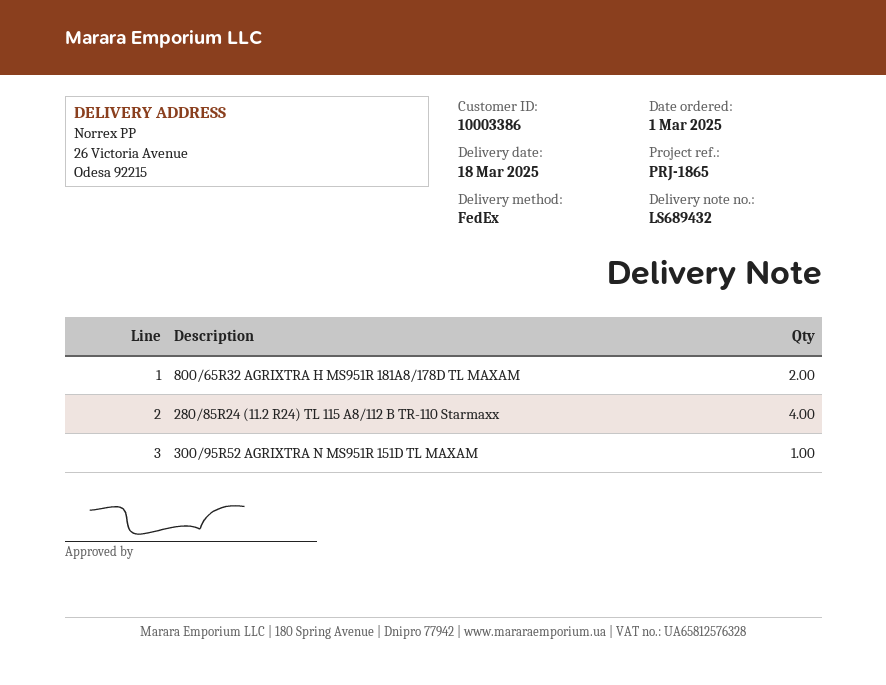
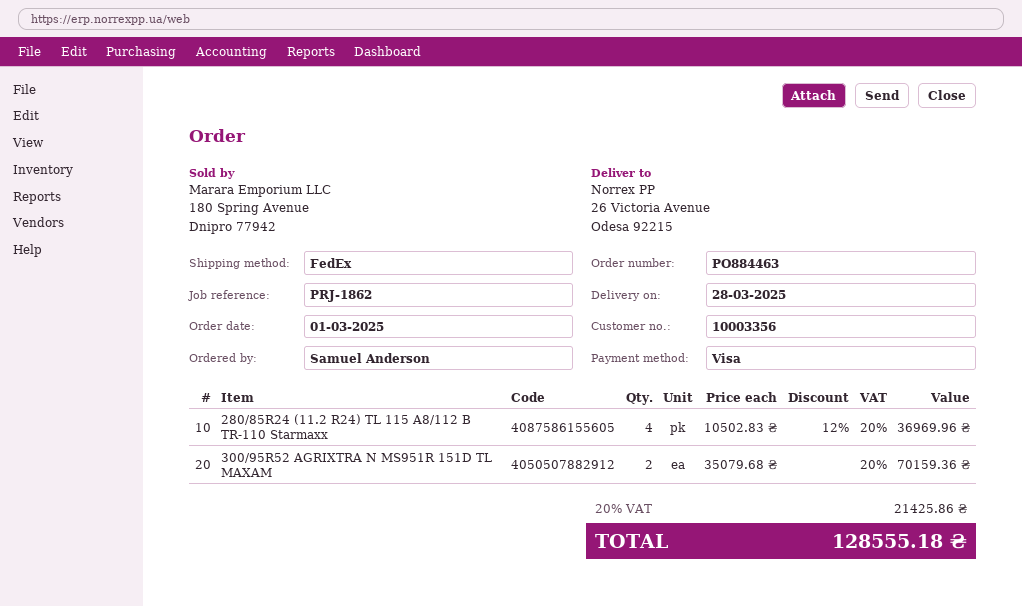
delivery date: 2025-03-18 -> 2025-03-28
customer number: 10003386 -> 10003356
reference: PRJ-1865 -> PRJ-1862
800/65R32 AGRIXTRA H MS951R 181A8/178D TL MAXAM: 2 -> none
300/95R52 AGRIXTRA N MS951R 151D TL MAXAM: 1 -> 2

